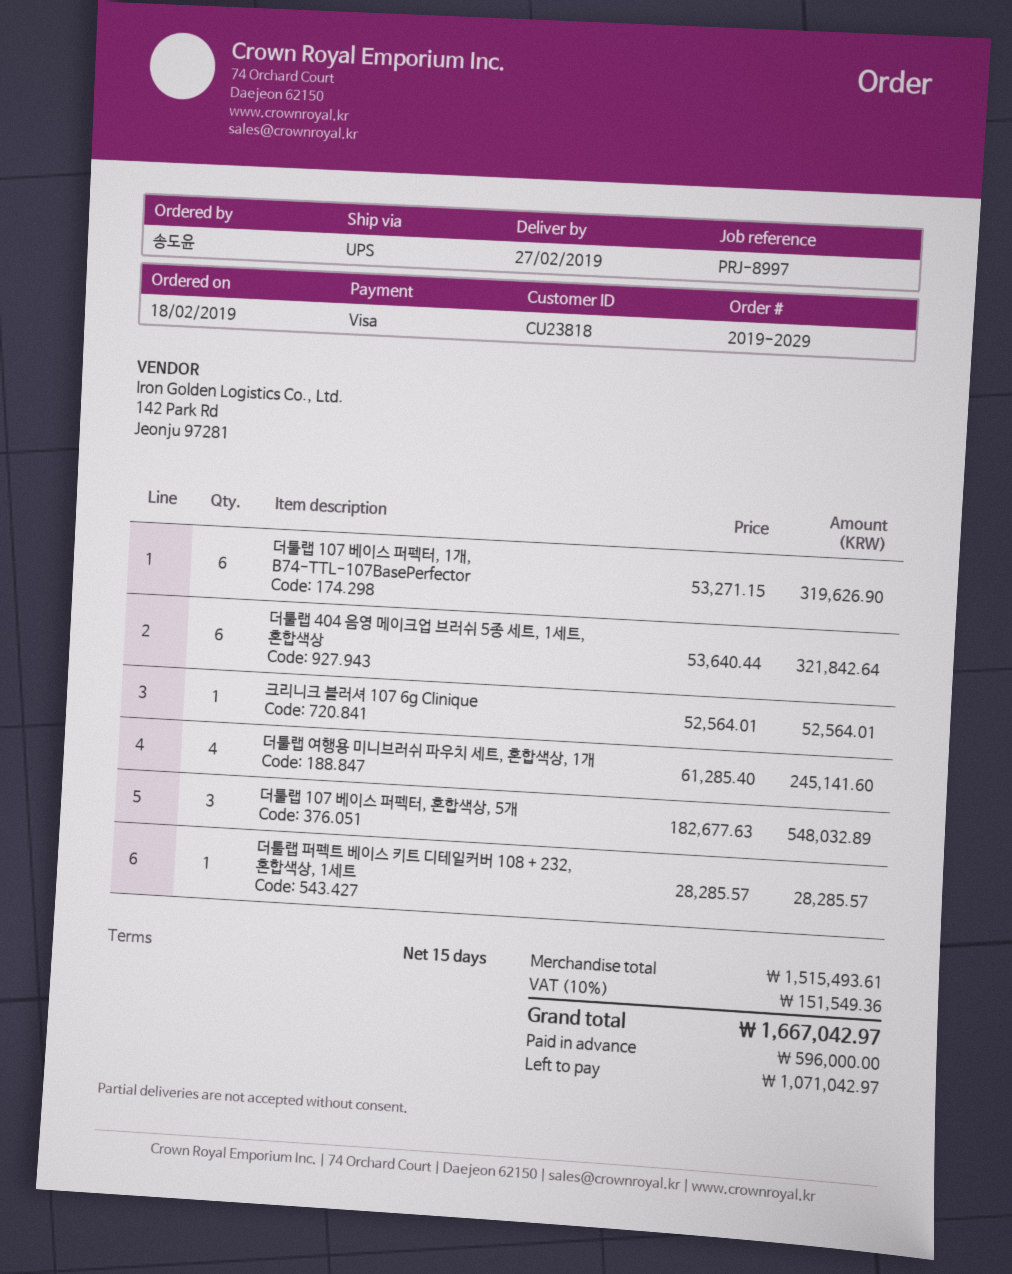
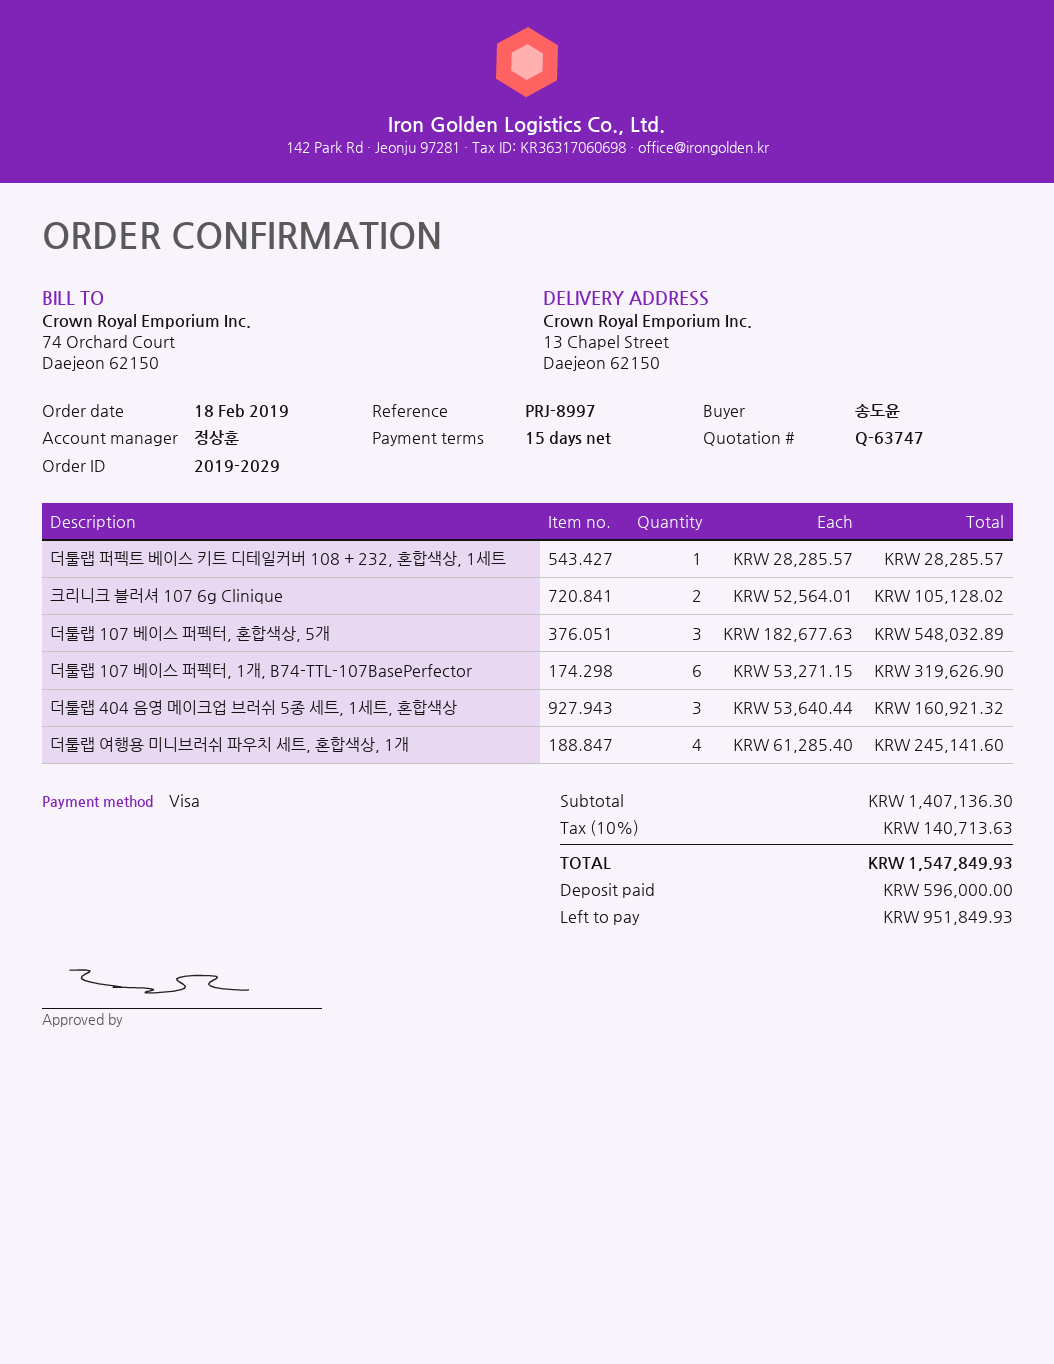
더툴랩 404 음영 메이크업 브러쉬 5종 세트, 1세트, 혼합색상: 6 x 53640.44 = 321842.64 -> 3 x 53640.44 = 160921.32
크리니크 블러셔 107 6g Clinique: 1 x 52564.01 = 52564.01 -> 2 x 52564.01 = 105128.02
subtotal: 1515493.61 -> 1407136.30
tax: 10% = 151549.36 -> 10% = 140713.63
total: 1667042.97 -> 1547849.93
balance: 1071042.97 -> 951849.93

